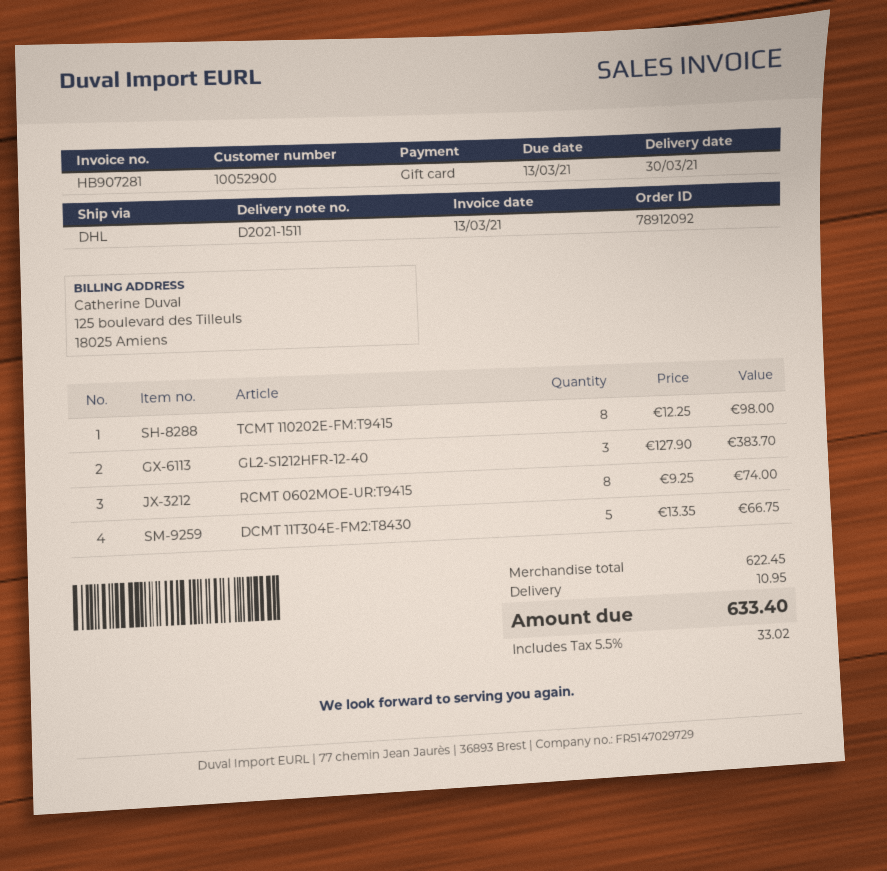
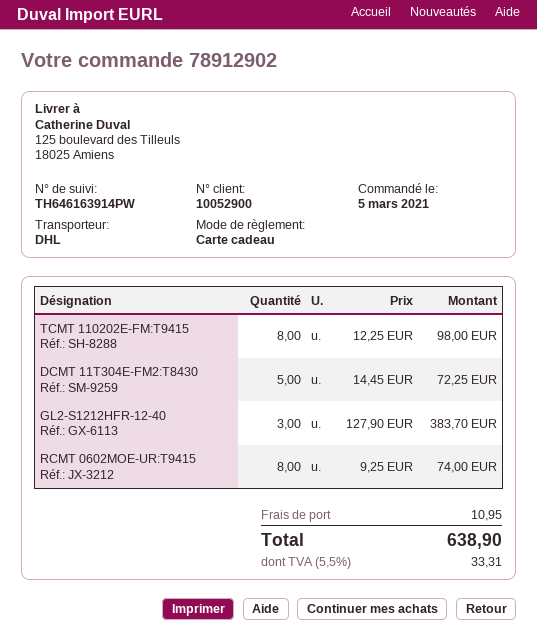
order number: 78912092 -> 78912902
DCMT 11T304E-FM2:T8430: 5 x 13.35 = 66.75 -> 5 x 14.45 = 72.25
tax: 5.5% = 33.02 -> 5.5% = 33.31
total: 633.40 -> 638.90

